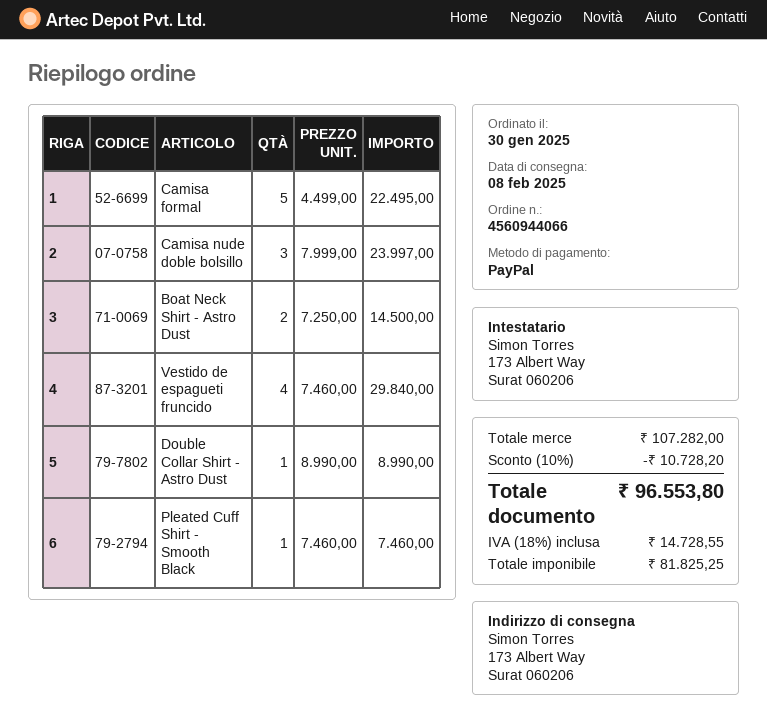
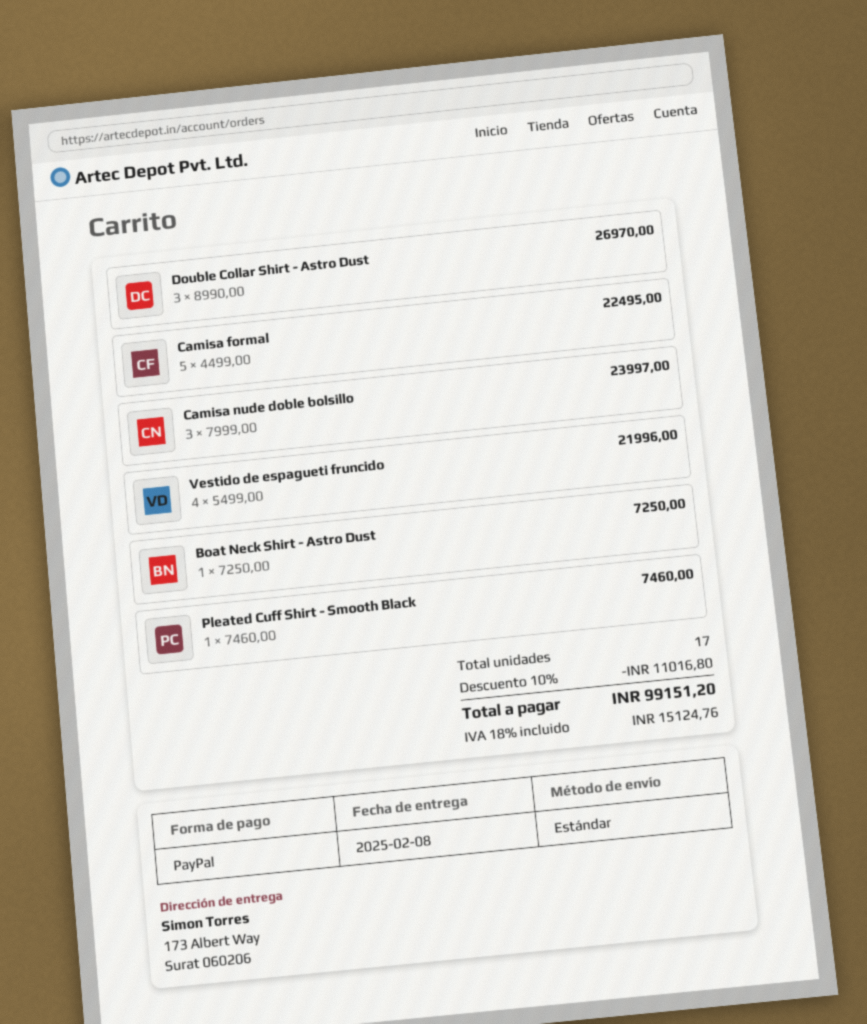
Boat Neck Shirt - Astro Dust: 2 x 7250.00 = 14500.00 -> 1 x 7250.00 = 7250.00
Vestido de espagueti fruncido: 4 x 7460.00 = 29840.00 -> 4 x 5499.00 = 21996.00
Double Collar Shirt - Astro Dust: 1 x 8990.00 = 8990.00 -> 3 x 8990.00 = 26970.00
discount: 10% = 10728.20 -> 10% = 11016.80
tax: 18% = 14728.55 -> 18% = 15124.76
total: 96553.80 -> 99151.20

